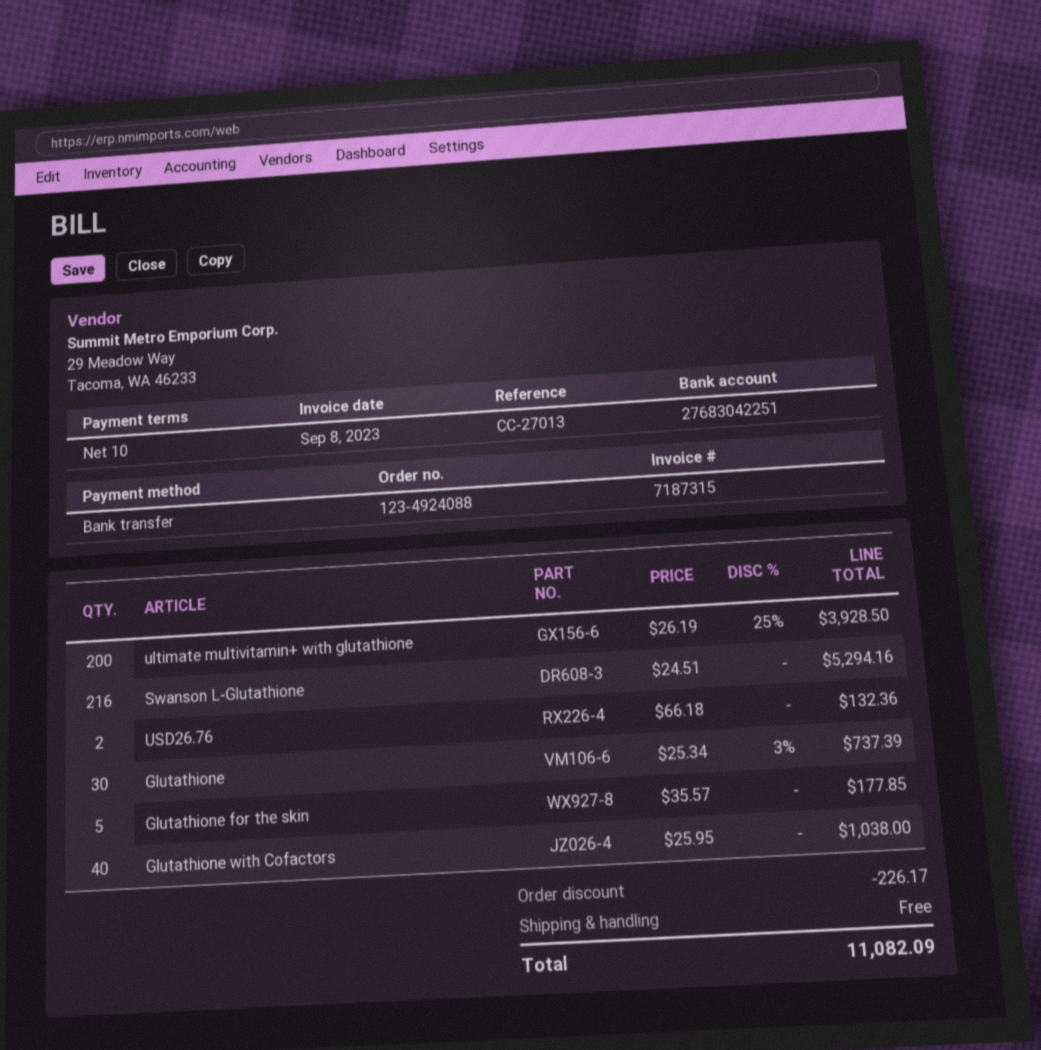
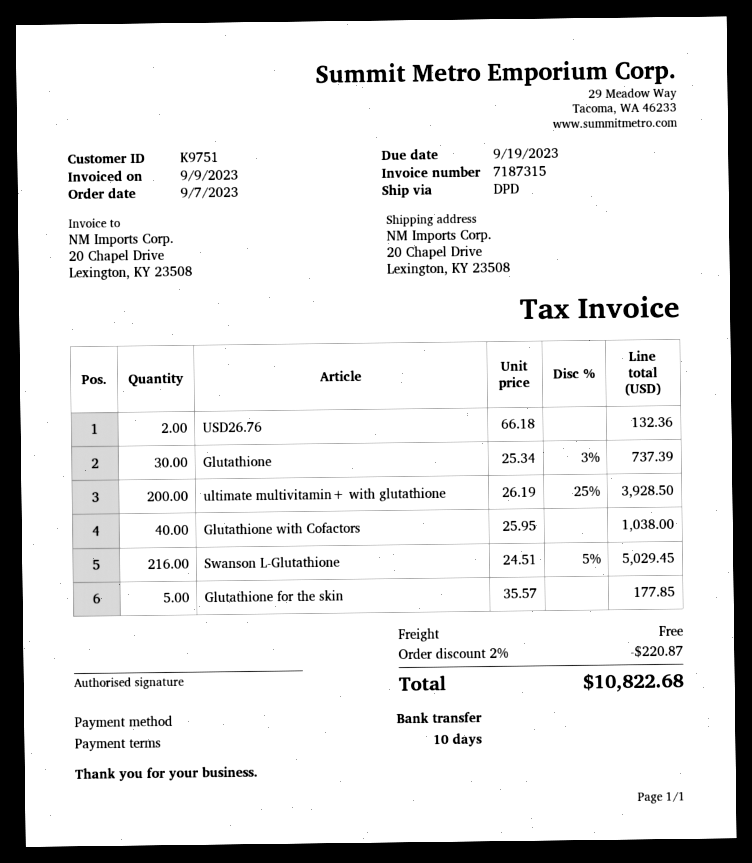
invoice date: 2023-09-08 -> 2023-09-09
Swanson L-Glutathione: 216 x 24.51 = 5294.16 -> 216 x 24.51 - 5% = 5029.45
discount: 226.17 -> 220.87
total: 11082.09 -> 10822.68

